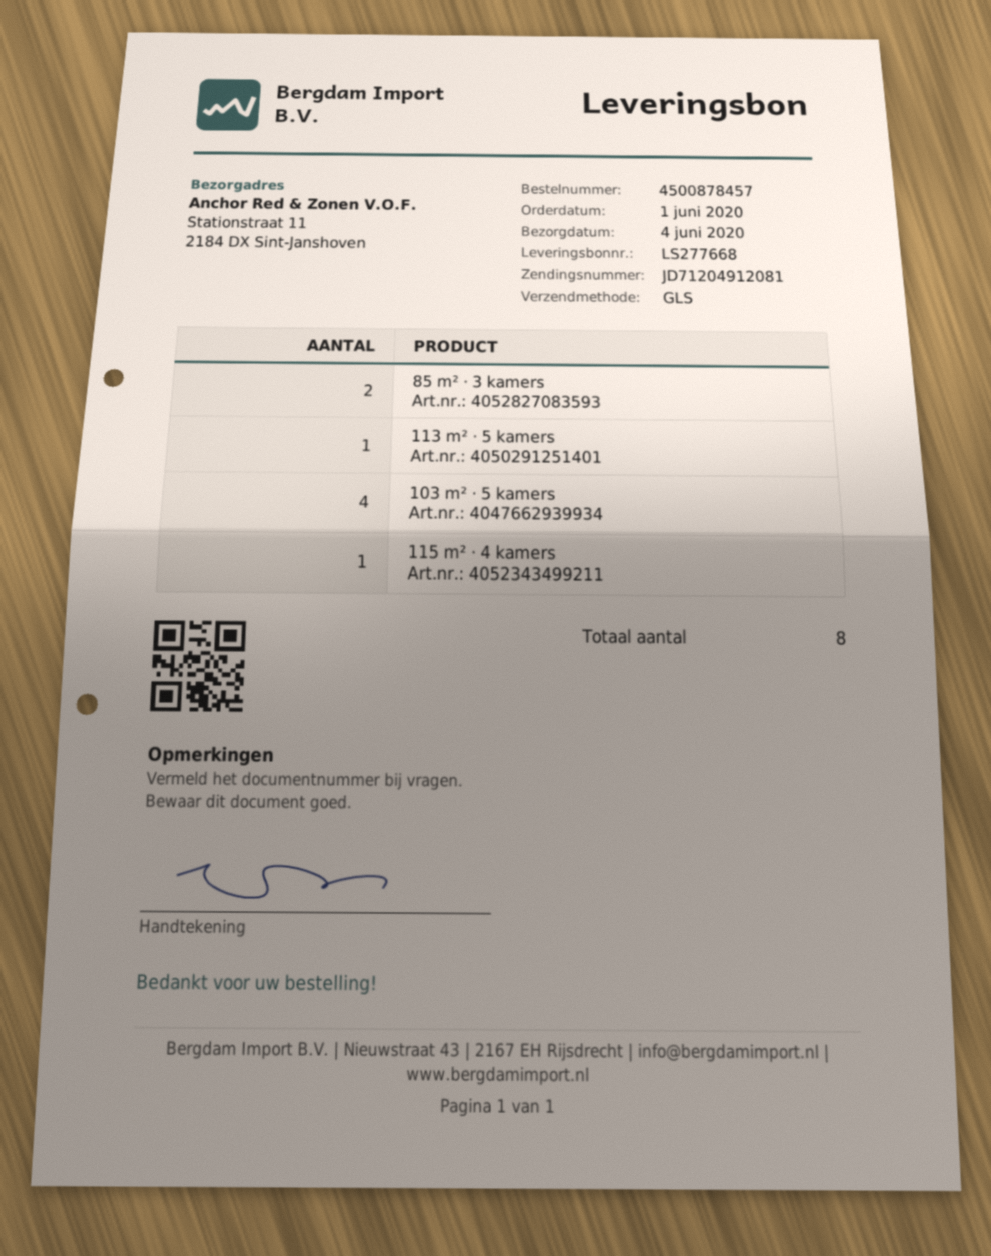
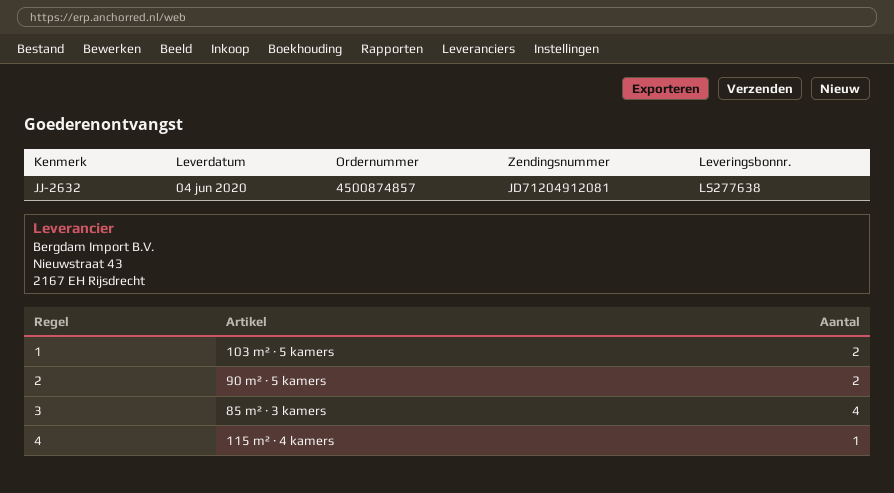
order number: 4500878457 -> 4500874857
delivery note number: LS277668 -> LS277638
85 m² · 3 kamers: 2 -> 4
113 m² · 5 kamers: 1 -> none
103 m² · 5 kamers: 4 -> 2
90 m² · 5 kamers: none -> 2

